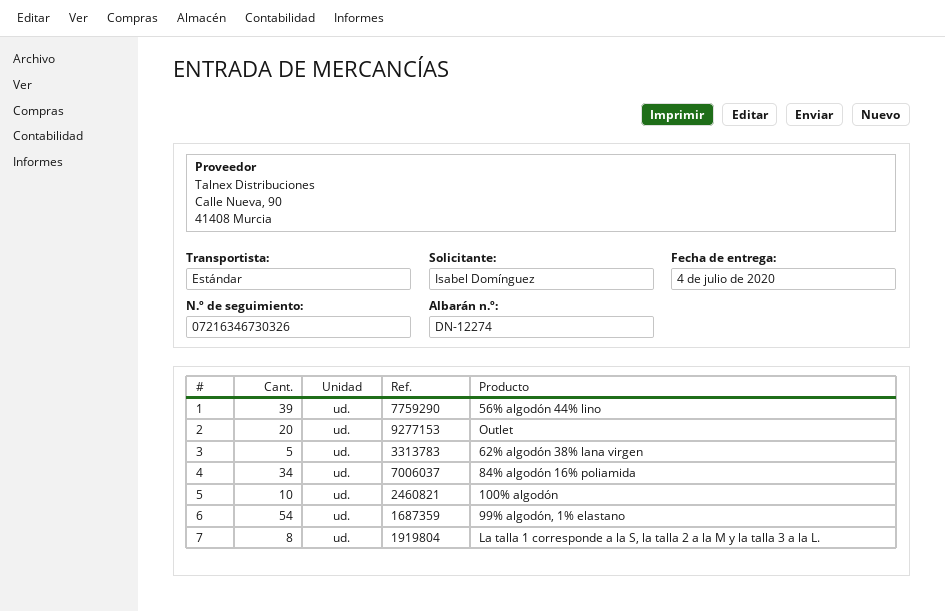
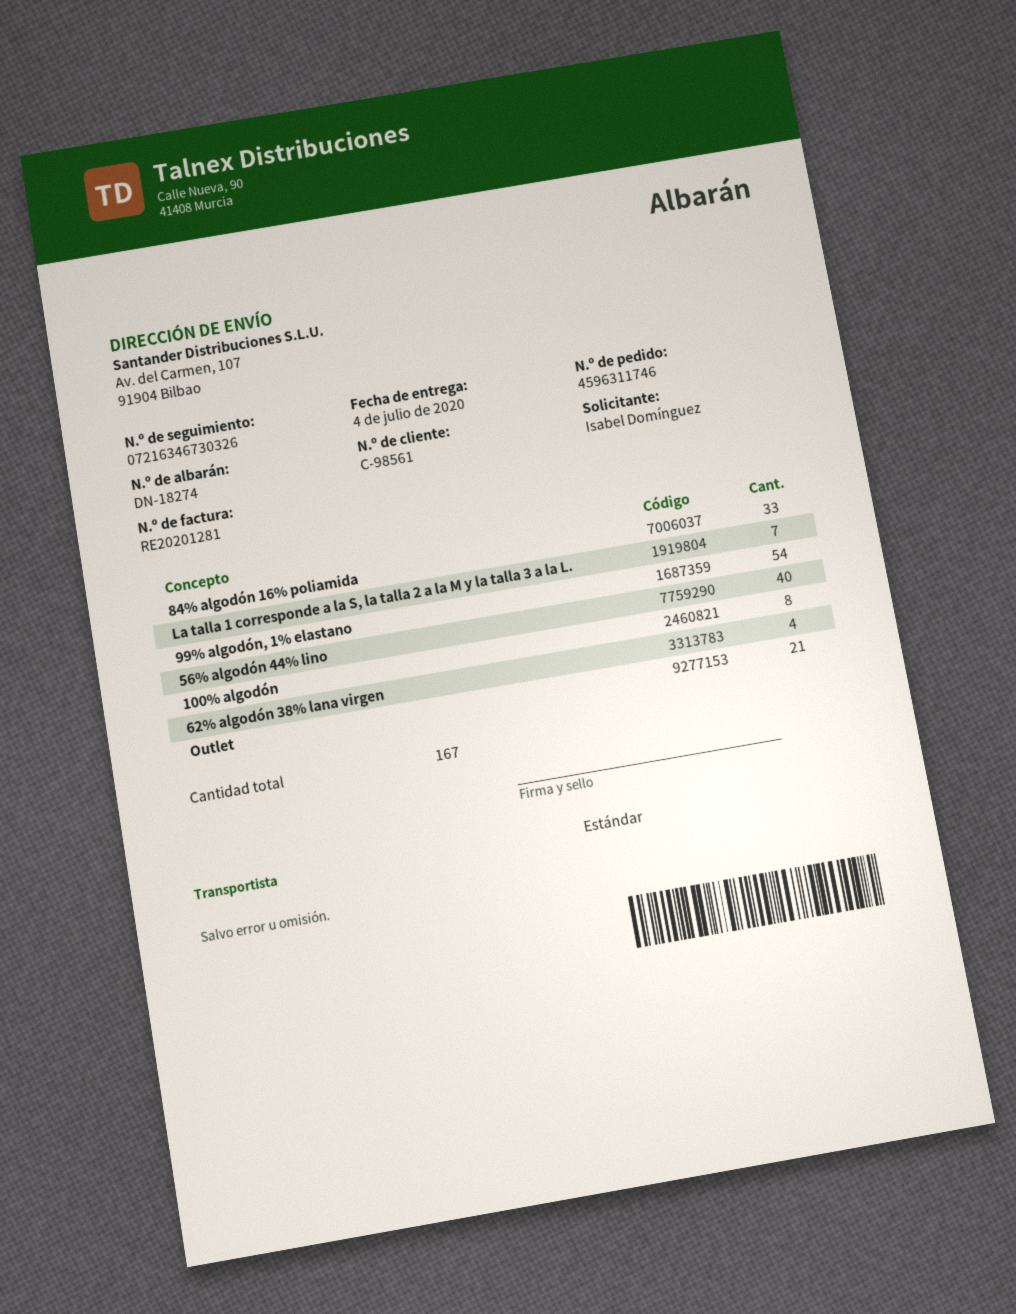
delivery note number: DN-12274 -> DN-18274
56% algodón 44% lino: 39 -> 40
Outlet: 20 -> 21
62% algodón 38% lana virgen: 5 -> 4
84% algodón 16% poliamida: 34 -> 33
100% algodón: 10 -> 8
La talla 1 corresponde a la S, la talla 2 a la M y la talla 3 a la L.: 8 -> 7

